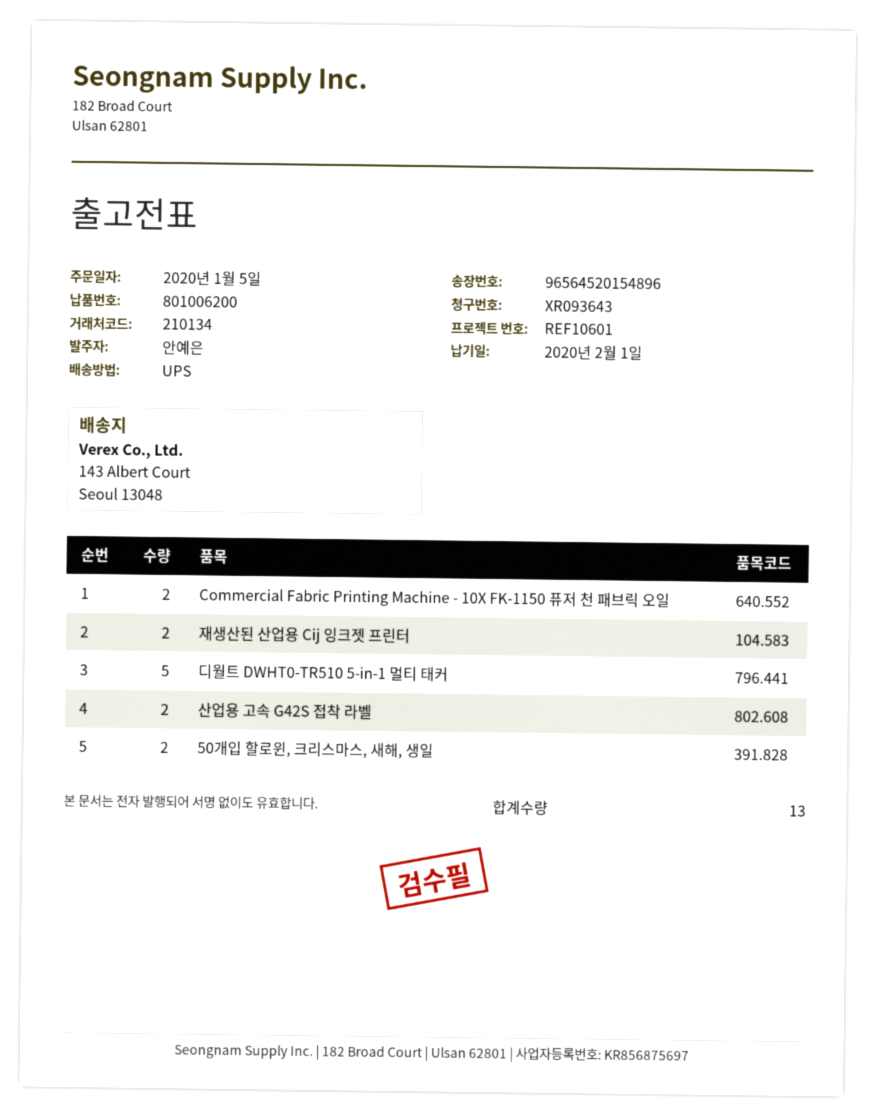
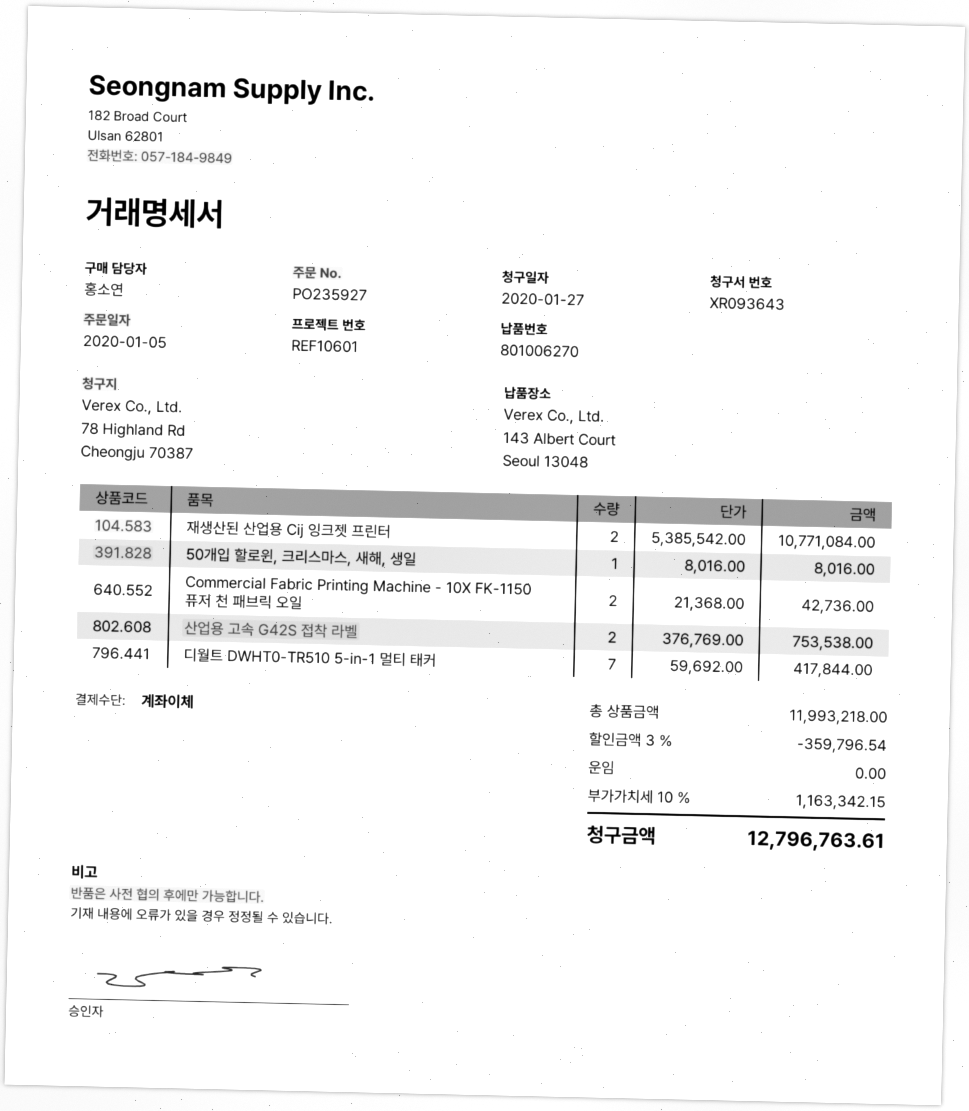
delivery note number: 801006200 -> 801006270
ordered by: 안예은 -> 홍소연
디월트 DWHT0-TR510 5-in-1 멀티 태커: 5 -> 7
50개입 할로윈, 크리스마스, 새해, 생일: 2 -> 1

